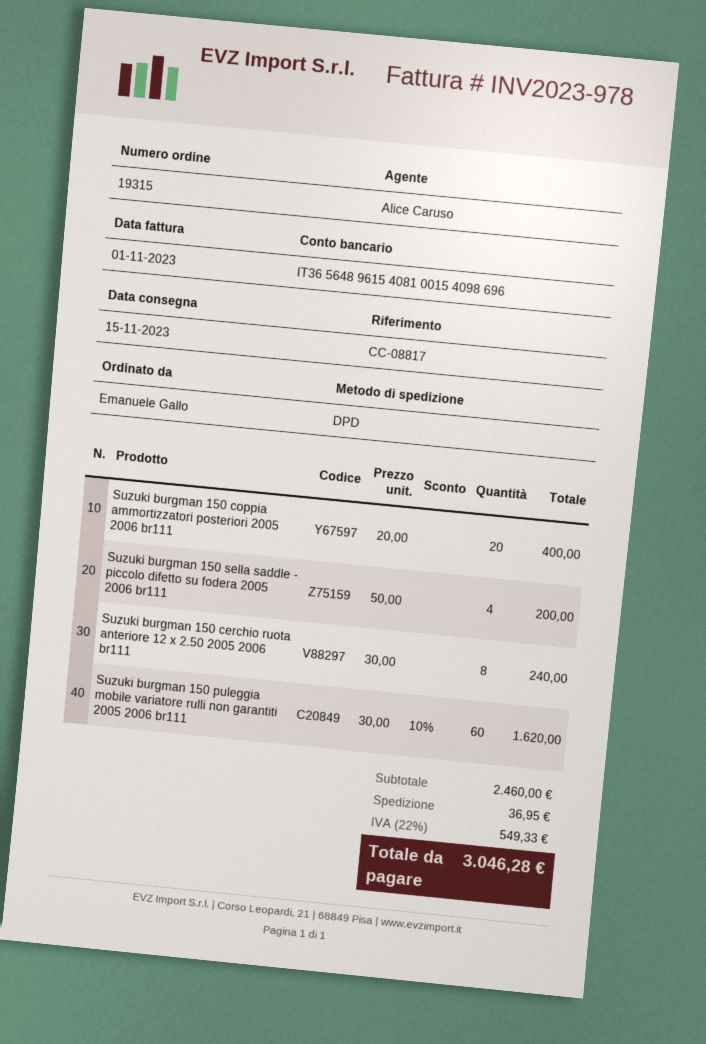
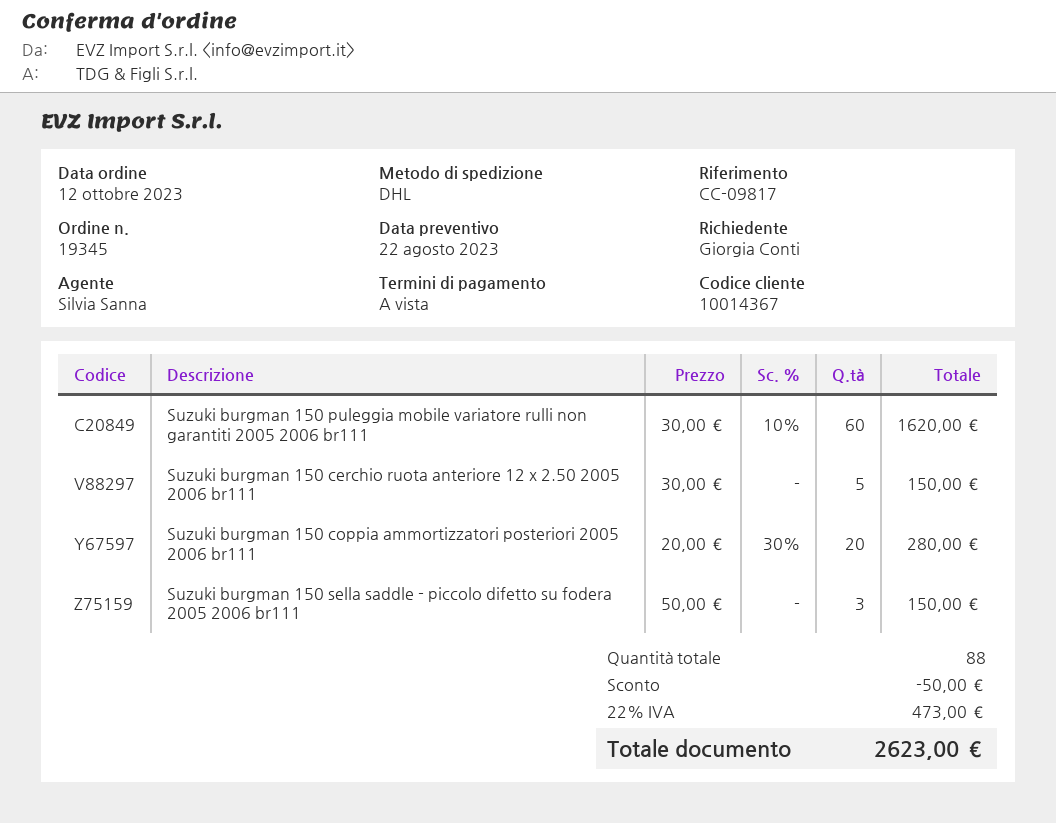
order number: 19315 -> 19345
reference: CC-08817 -> CC-09817
ordered by: Emanuele Gallo -> Giorgia Conti
sales rep: Alice Caruso -> Silvia Sanna
shipping method: DPD -> DHL
Suzuki burgman 150 coppia ammortizzatori posteriori 2005 2006 br111: 20 x 20.00 = 400.00 -> 20 x 20.00 - 30% = 280.00
Suzuki burgman 150 sella saddle - piccolo difetto su fodera 2005 2006 br111: 4 x 50.00 = 200.00 -> 3 x 50.00 = 150.00
Suzuki burgman 150 cerchio ruota anteriore 12 x 2.50 2005 2006 br111: 8 x 30.00 = 240.00 -> 5 x 30.00 = 150.00
discount: none -> 50.00
shipping: 36.95 -> none
tax: 22% = 549.33 -> 22% = 473.00
total: 3046.28 -> 2623.00

